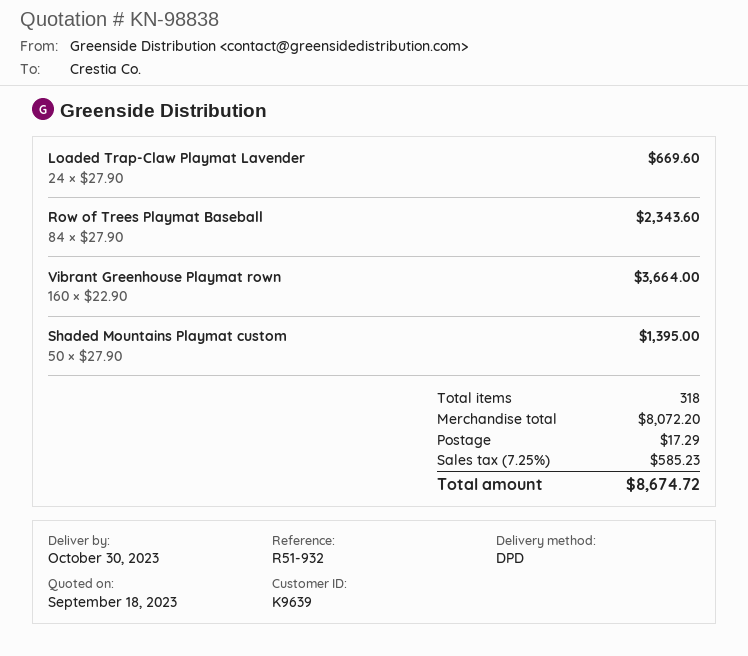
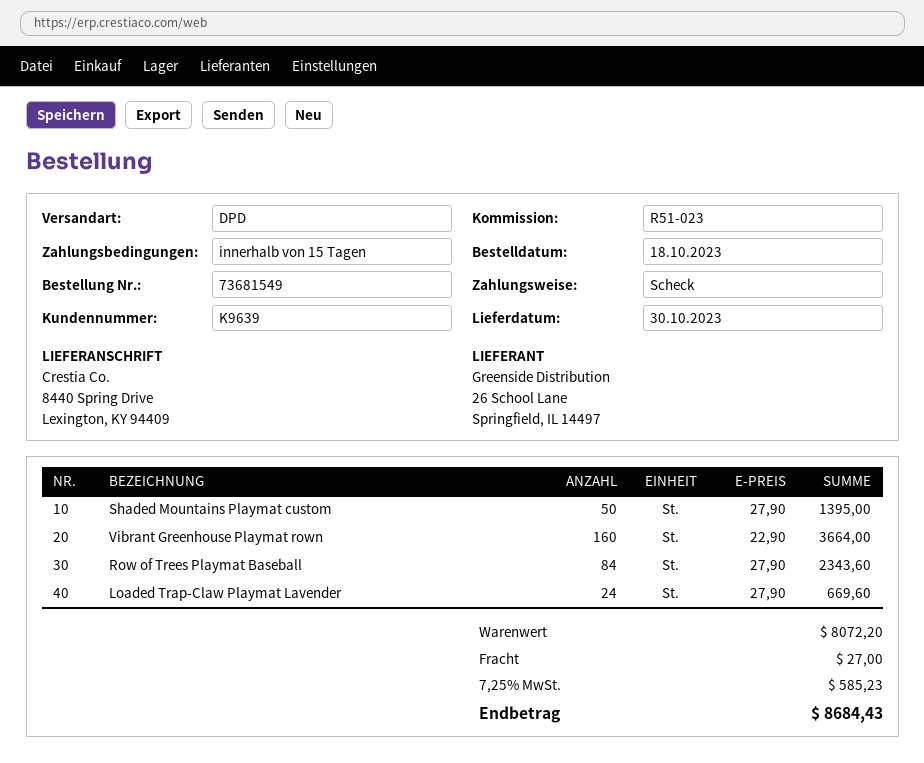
reference: R51-932 -> R51-023
shipping: 17.29 -> 27.00
total: 8674.72 -> 8684.43

